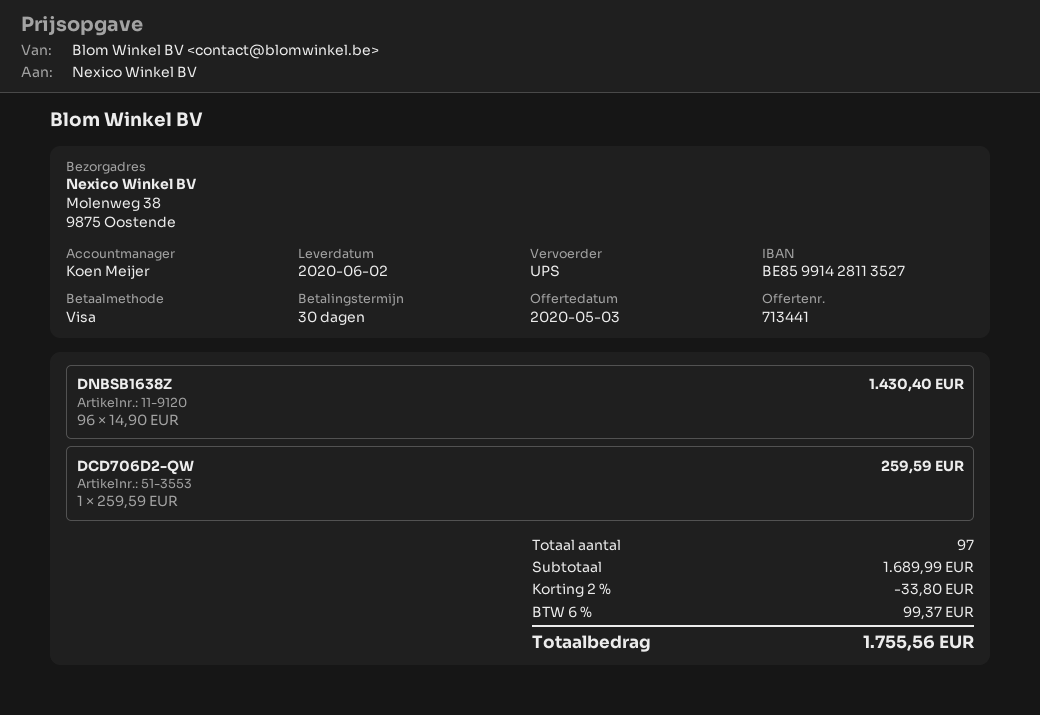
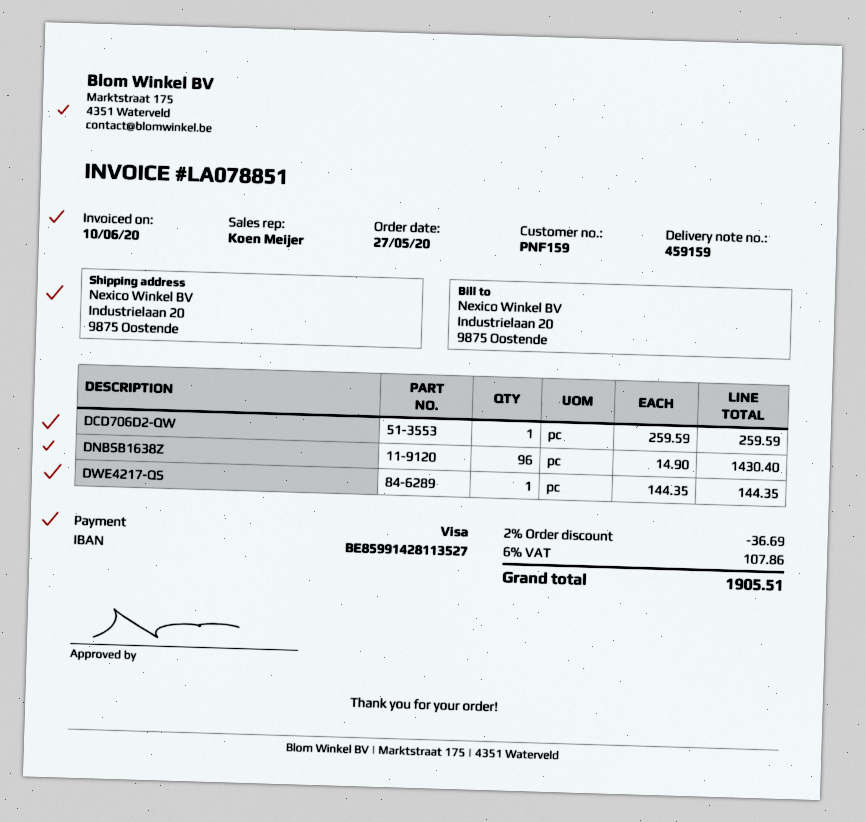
ship to: Molenweg 38, 9875 Oostende -> Industrielaan 20, 9875 Oostende
DWE4217-QS: none -> 1 x 144.35 = 144.35
discount: 2% = 33.80 -> 2% = 36.69
tax: 6% = 99.37 -> 6% = 107.86
total: 1755.56 -> 1905.51

